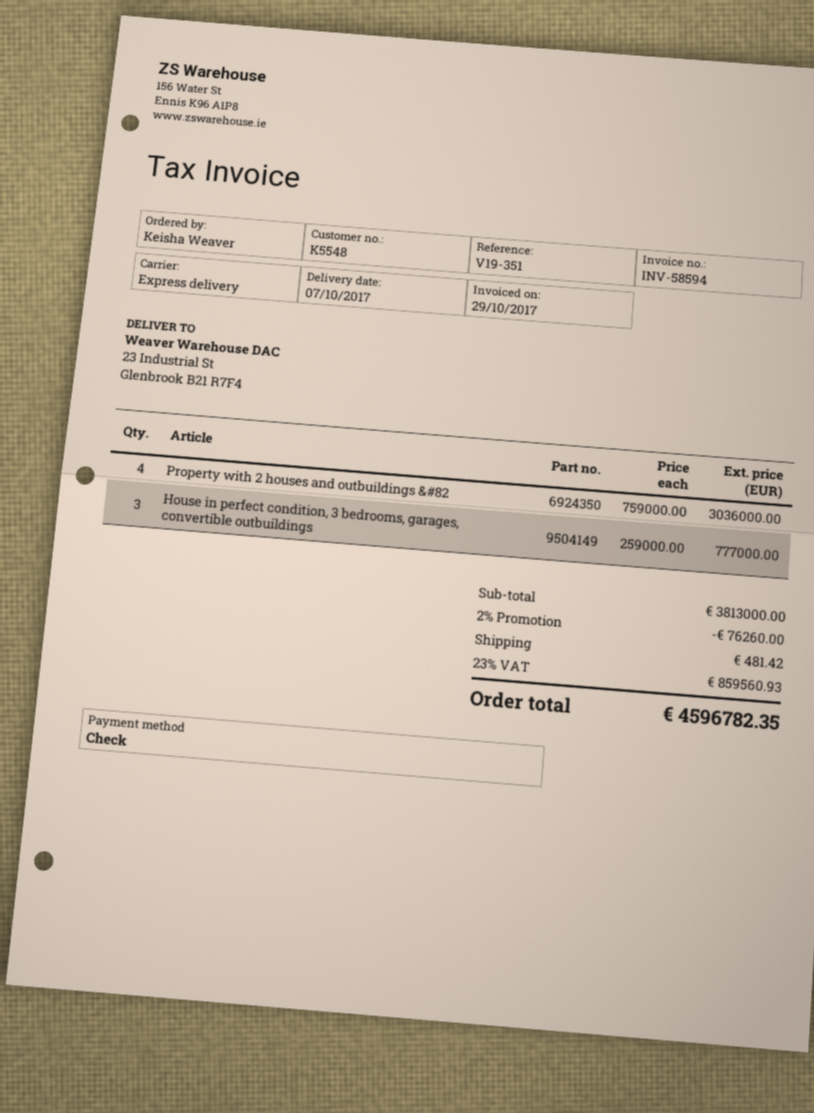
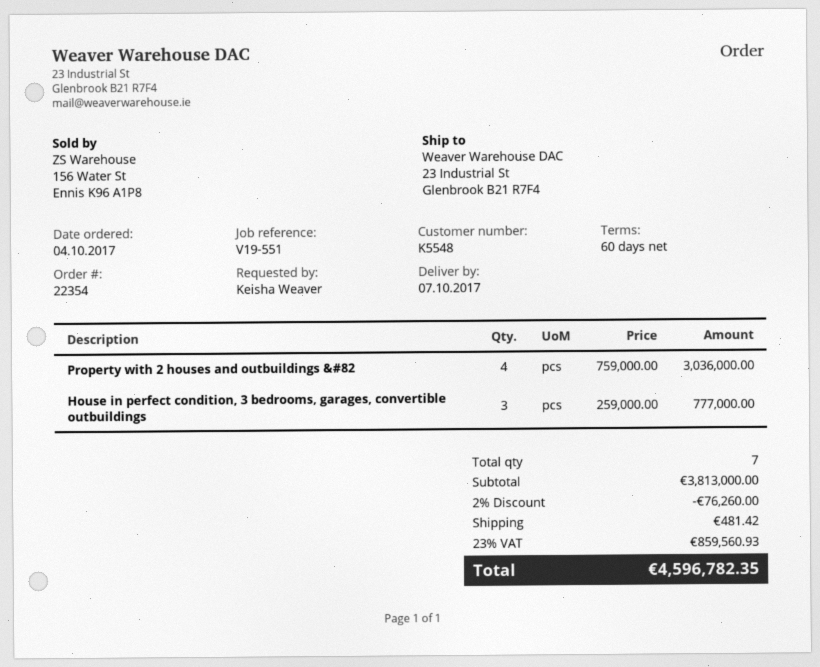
reference: V19-351 -> V19-551

